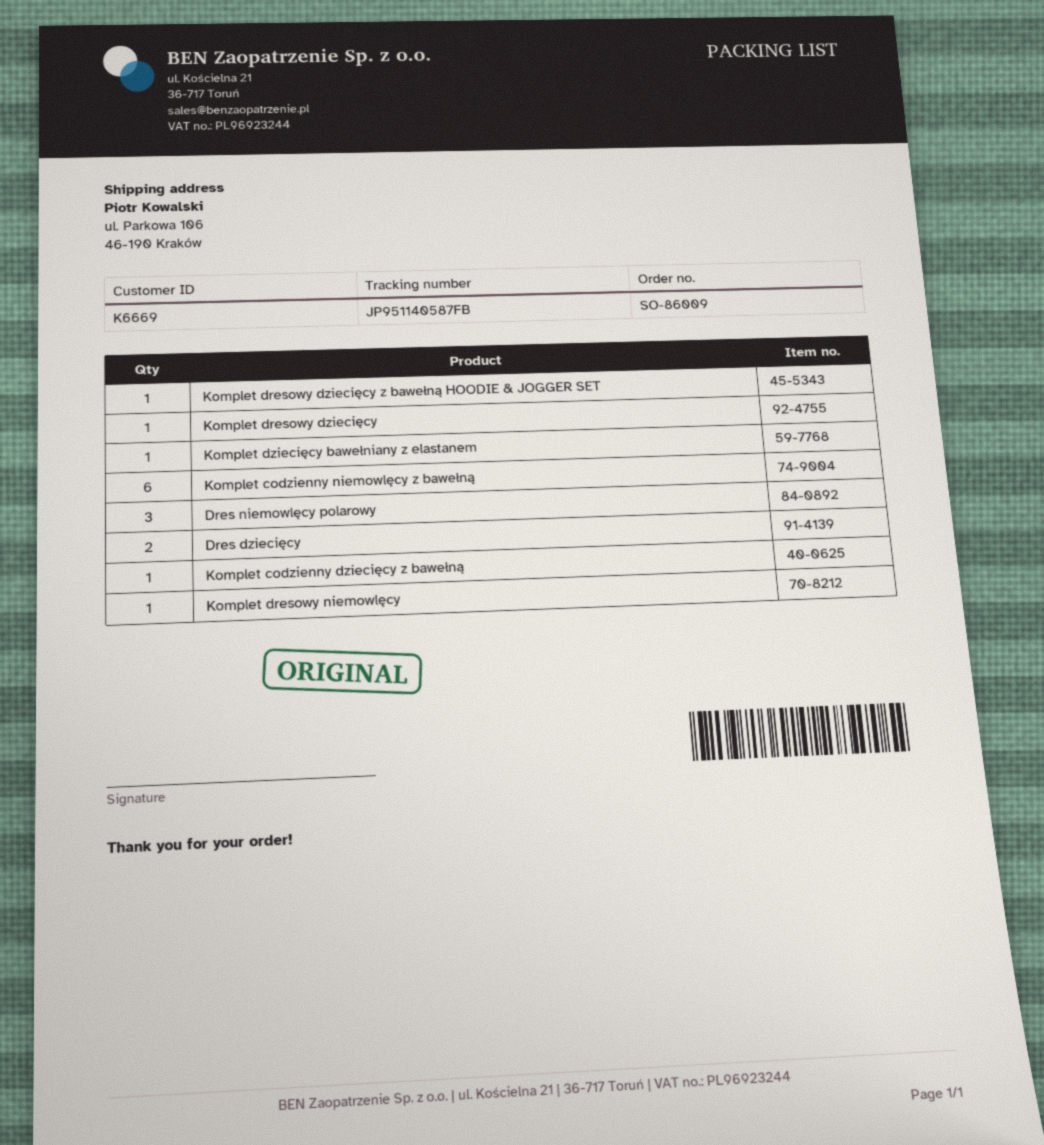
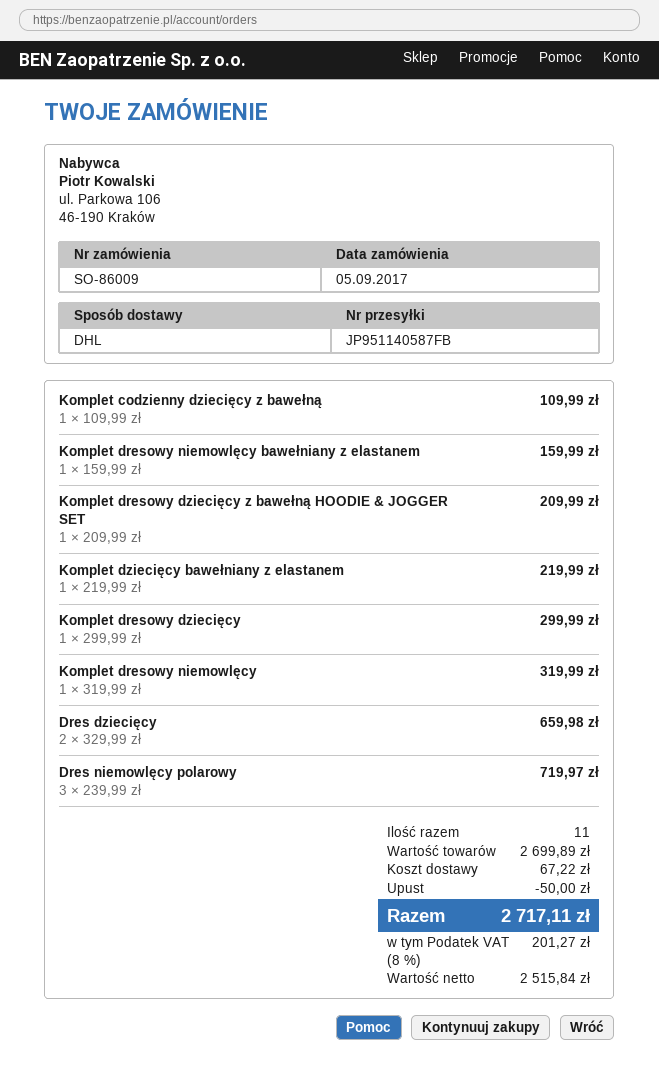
Komplet codzienny niemowlęcy z bawełną: 6 -> none
Komplet dresowy niemowlęcy bawełniany z elastanem: none -> 1

